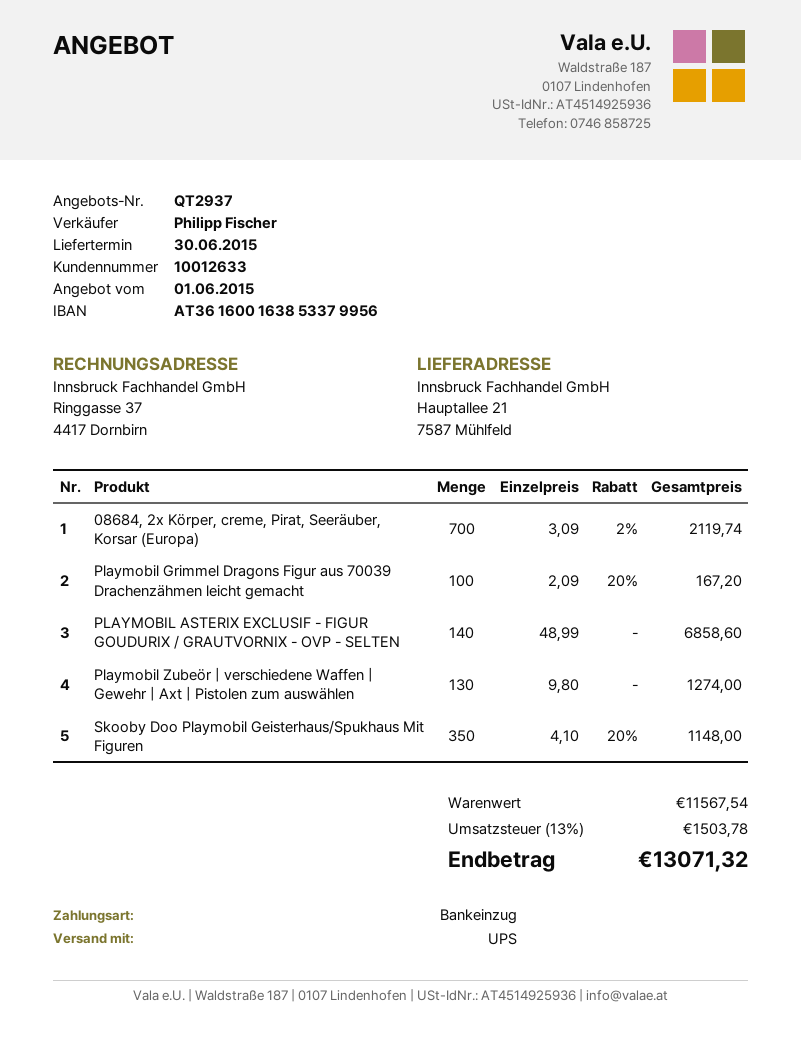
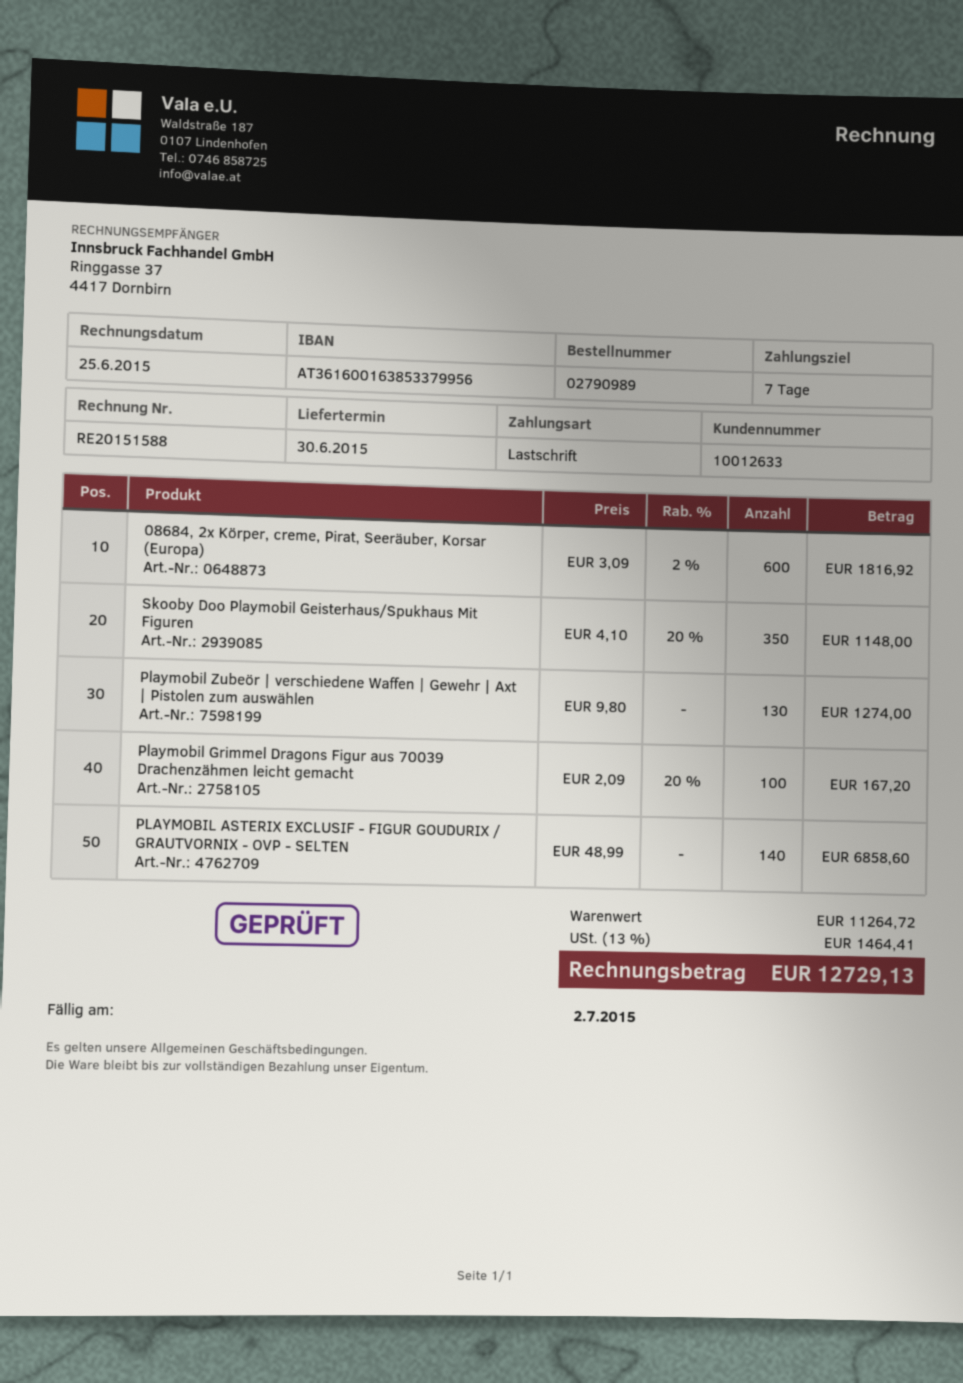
08684, 2x Körper, creme, Pirat, Seeräuber, Korsar (Europa): 700 x 3.09 - 2% = 2119.74 -> 600 x 3.09 - 2% = 1816.92
subtotal: 11567.54 -> 11264.72
tax: 13% = 1503.78 -> 13% = 1464.41
total: 13071.32 -> 12729.13

